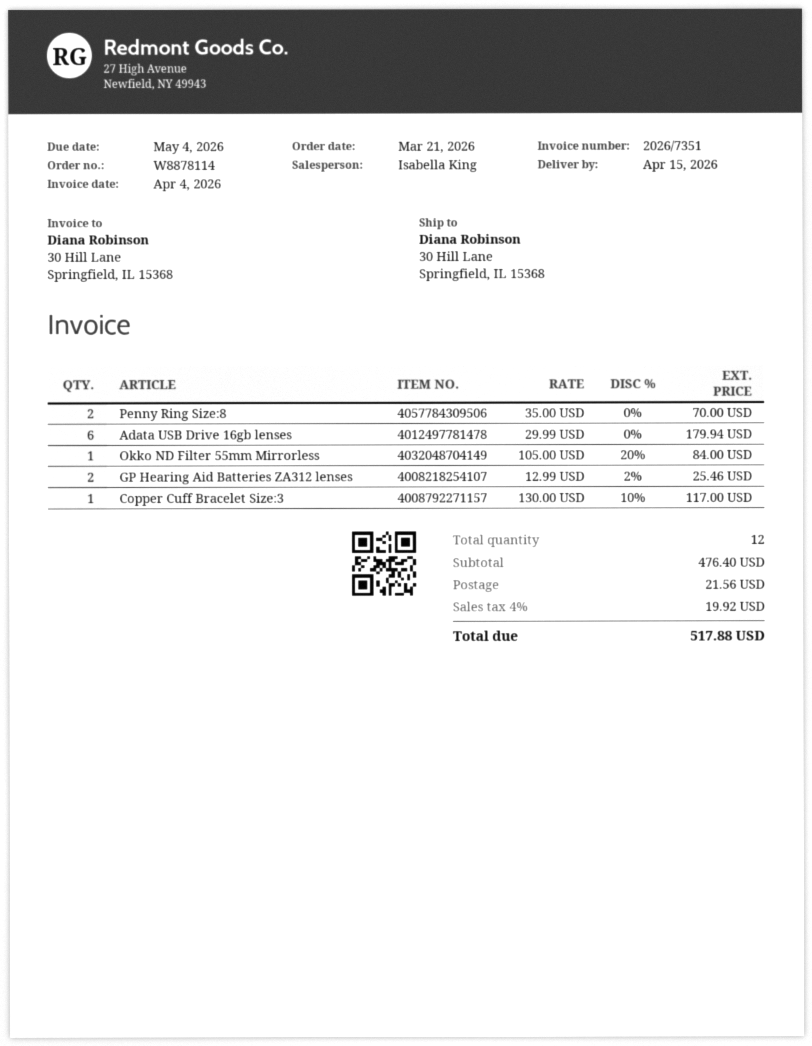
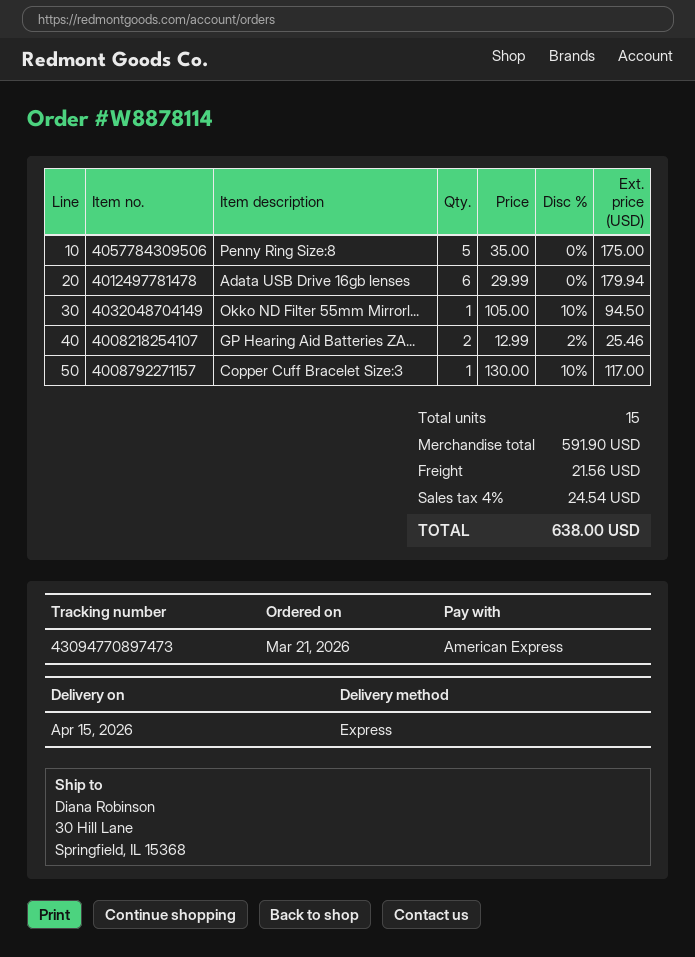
Penny Ring Size:8: 2 x 35.00 = 70.00 -> 5 x 35.00 = 175.00
Okko ND Filter 55mm Mirrorless: 1 x 105.00 - 20% = 84.00 -> 1 x 105.00 - 10% = 94.50
total quantity: 12 -> 15
subtotal: 476.40 -> 591.90
tax: 4% = 19.92 -> 4% = 24.54
total: 517.88 -> 638.00

